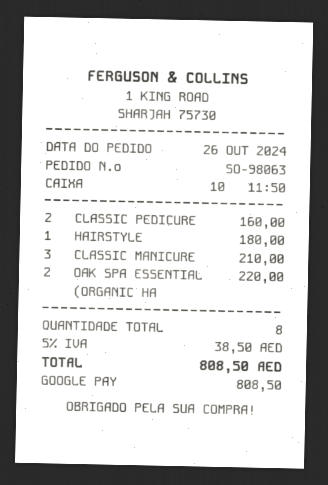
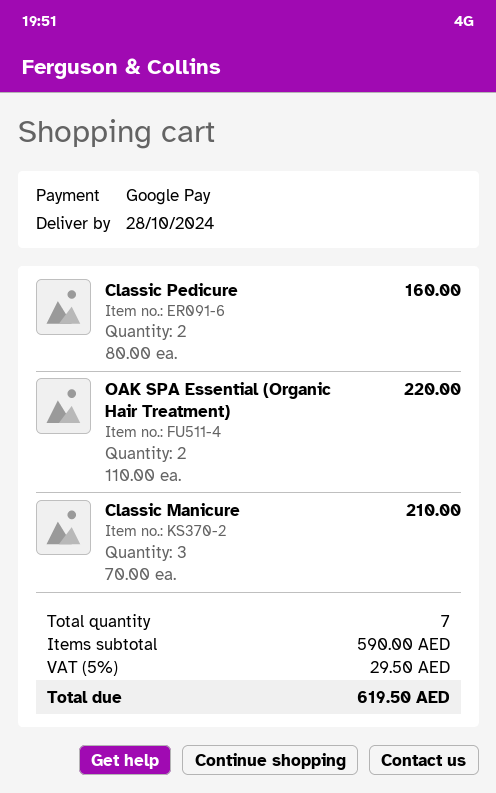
HAIRSTYLE: 1 for 180.00 -> none
total quantity: 8 -> 7
tax: 5% = 38.50 -> 5% = 29.50
total: 808.50 -> 619.50

